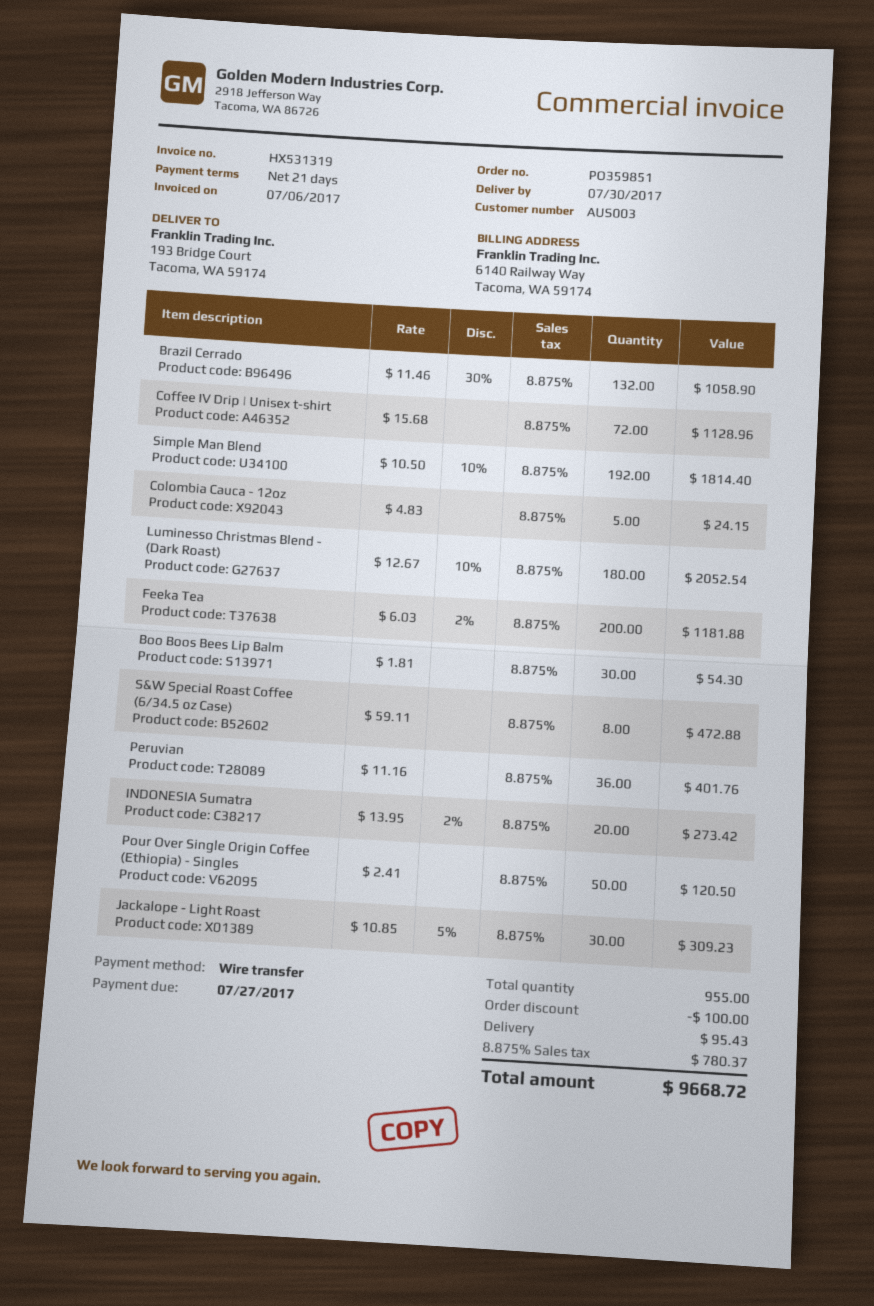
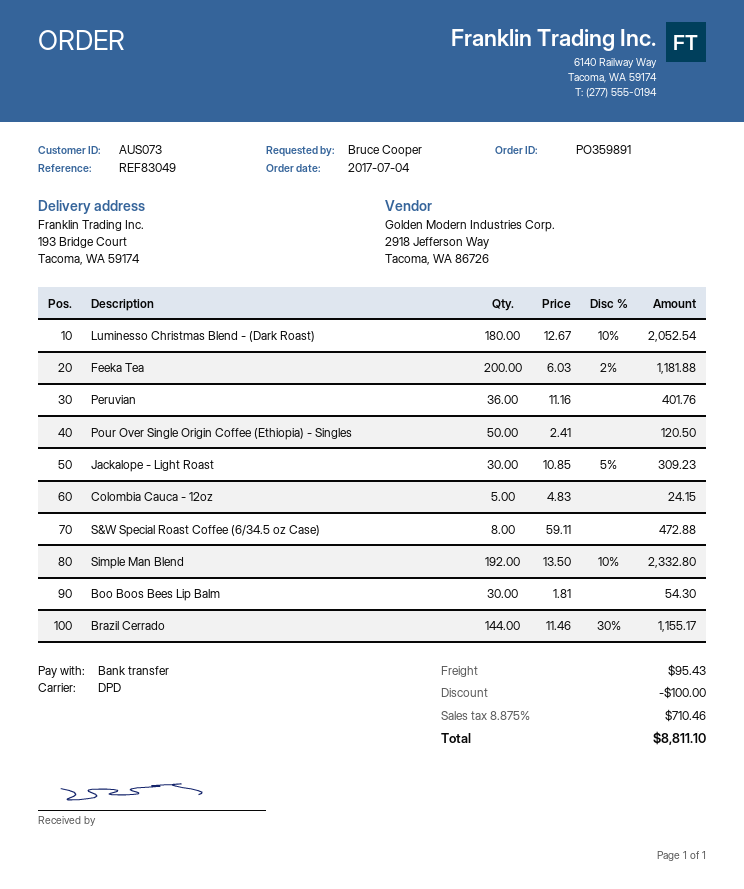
order number: PO359851 -> PO359891
customer number: AUS003 -> AUS073
Brazil Cerrado: 132 x 11.46 - 30% = 1058.90 -> 144 x 11.46 - 30% = 1155.17
Coffee IV Drip | Unisex t-shirt: 72 x 15.68 = 1128.96 -> none
Simple Man Blend: 192 x 10.50 - 10% = 1814.40 -> 192 x 13.50 - 10% = 2332.80
INDONESIA Sumatra: 20 x 13.95 - 2% = 273.42 -> none
tax: 8.875% = 780.37 -> 8.875% = 710.46
total: 9668.72 -> 8811.10

